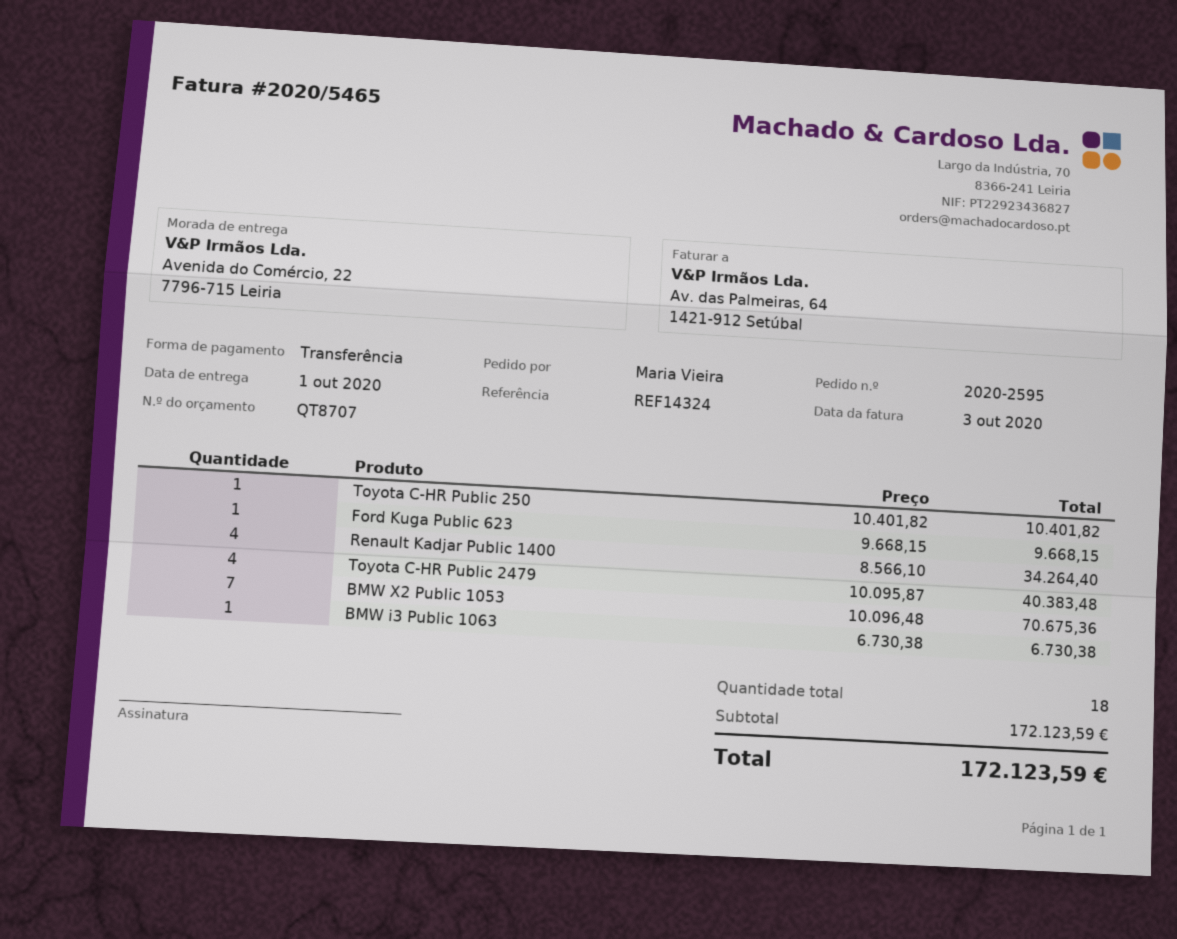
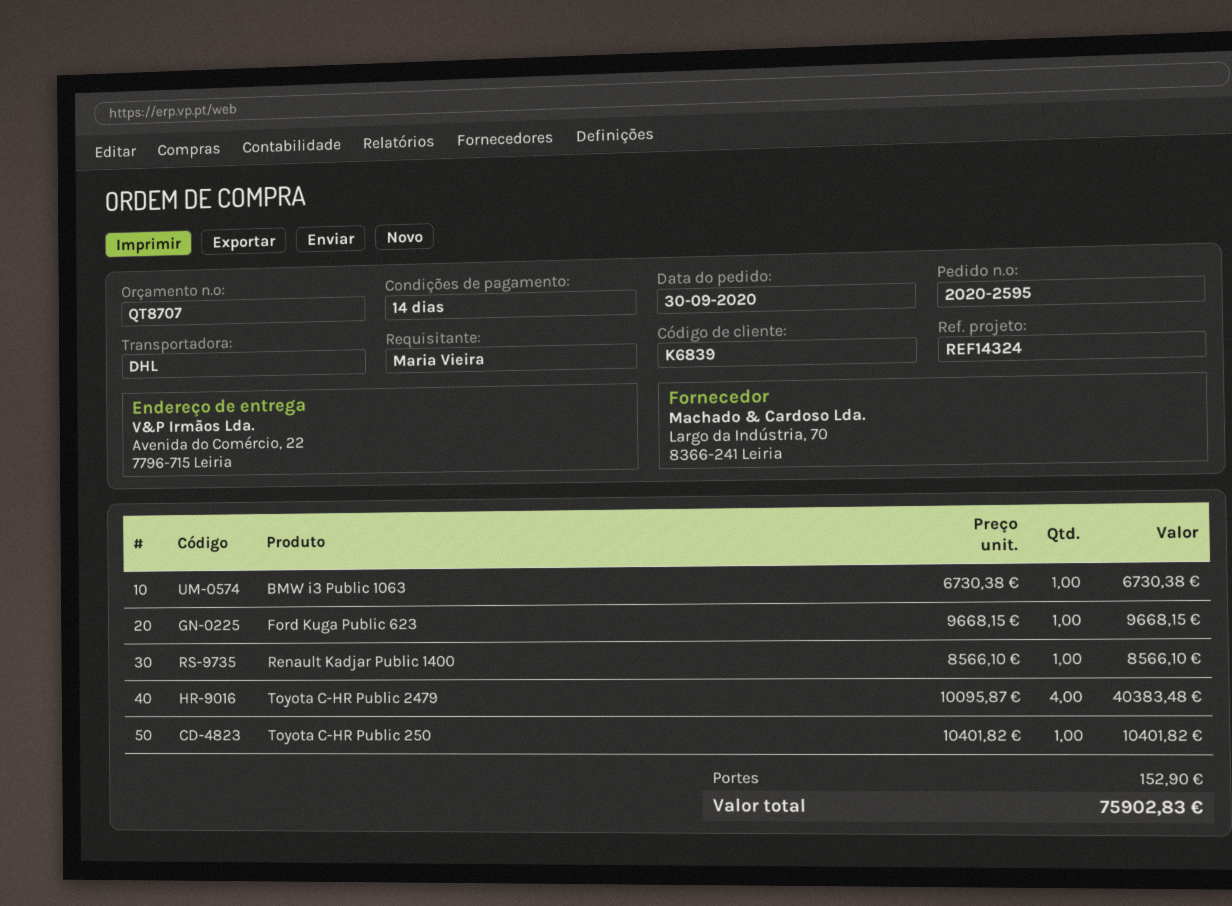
Renault Kadjar Public 1400: 4 x 8566.10 = 34264.40 -> 1 x 8566.10 = 8566.10
BMW X2 Public 1053: 7 x 10096.48 = 70675.36 -> none
shipping: none -> 152.90
total: 172123.59 -> 75902.83

